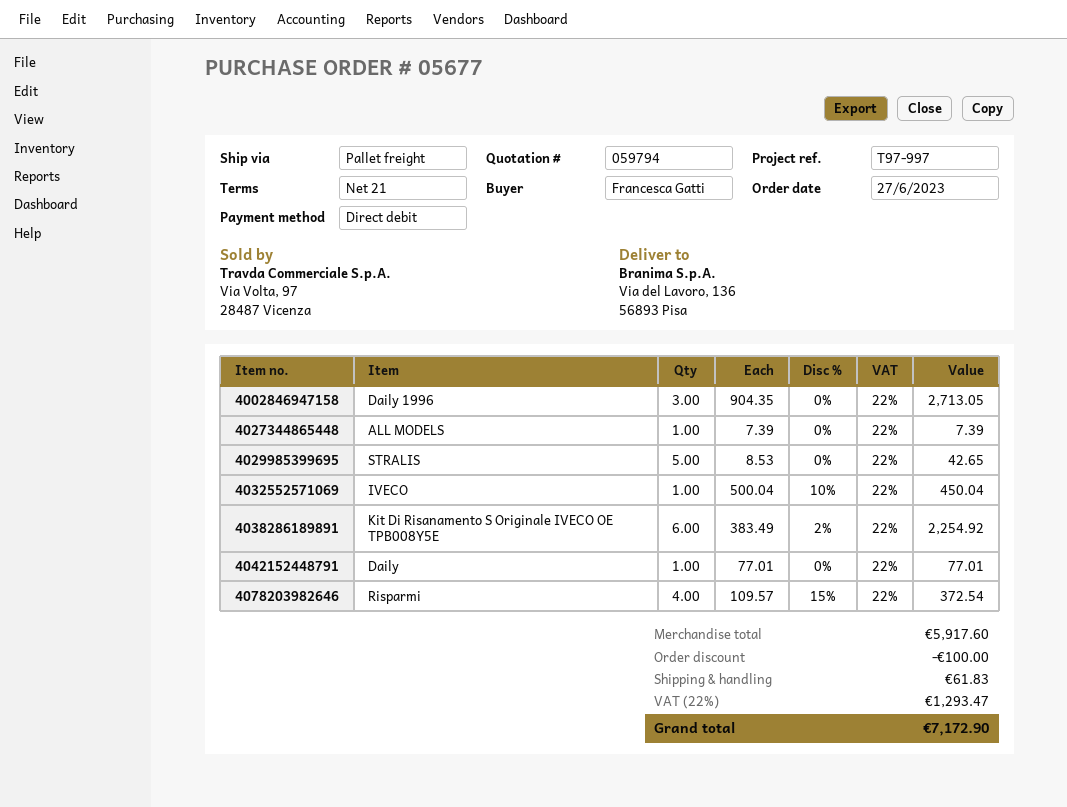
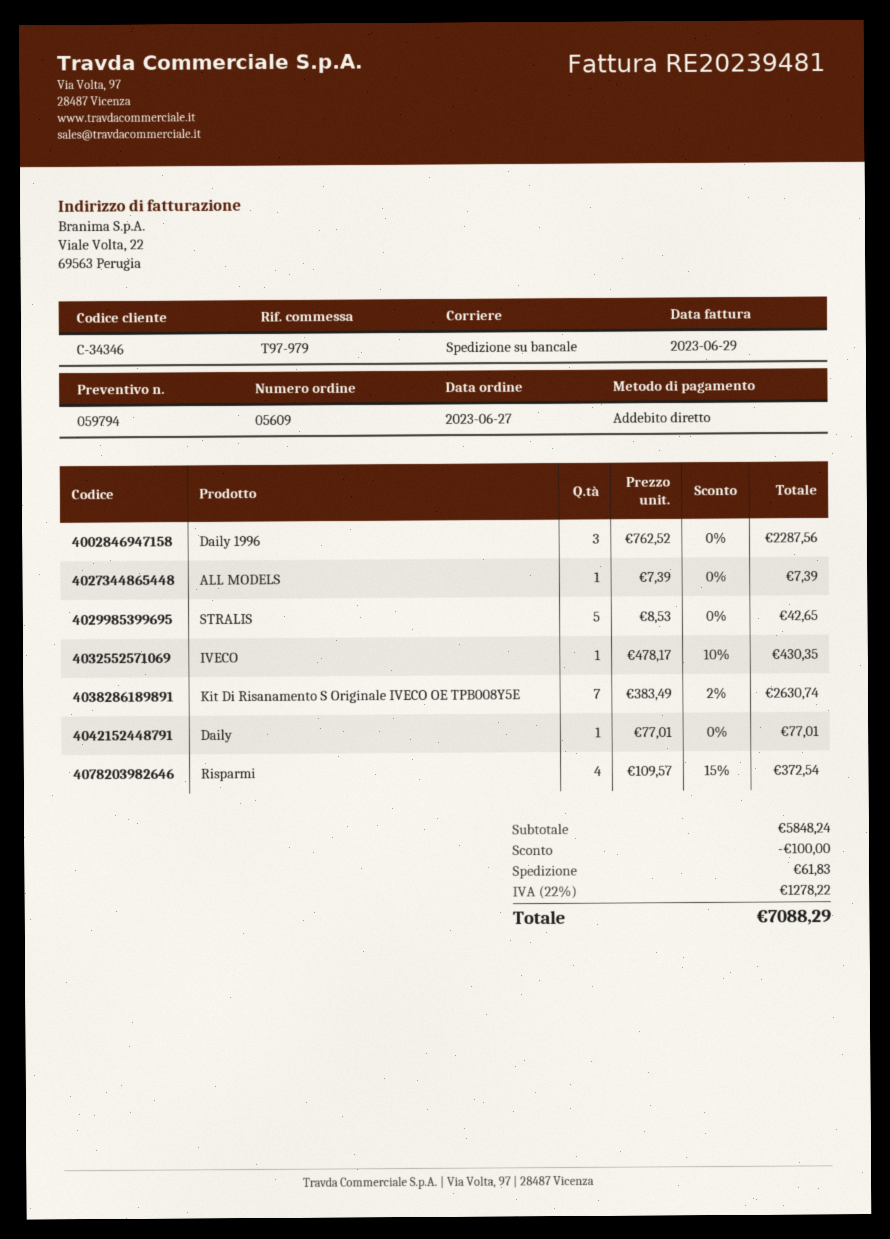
order number: 05677 -> 05609
reference: T97-997 -> T97-979
Daily 1996: 3 x 904.35 = 2713.05 -> 3 x 762.52 = 2287.56
IVECO: 1 x 500.04 - 10% = 450.04 -> 1 x 478.17 - 10% = 430.35
Kit Di Risanamento S Originale IVECO OE TPB008Y5E: 6 x 383.49 - 2% = 2254.92 -> 7 x 383.49 - 2% = 2630.74
subtotal: 5917.60 -> 5848.24
tax: 22% = 1293.47 -> 22% = 1278.22
total: 7172.90 -> 7088.29

